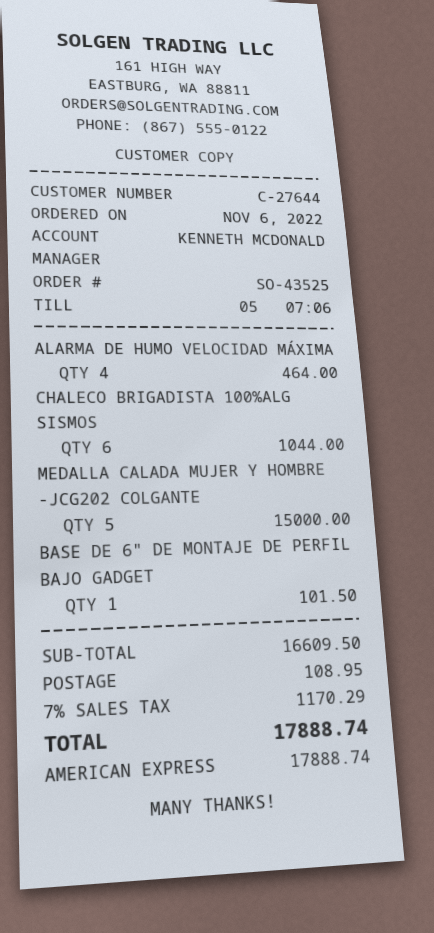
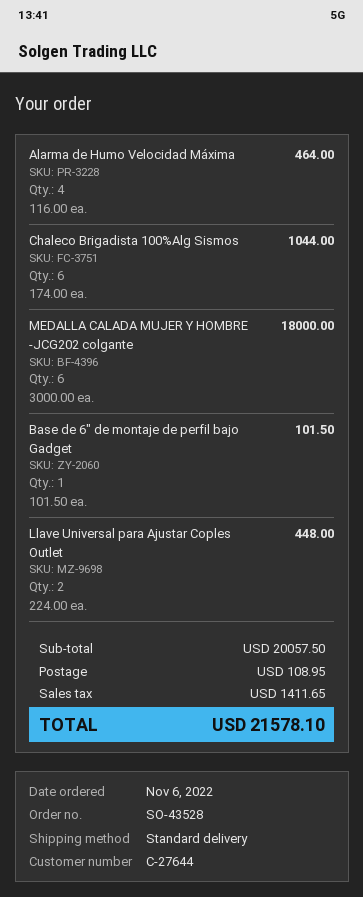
order number: SO-43525 -> SO-43528
MEDALLA CALADA MUJER Y HOMBRE -JCG202 COLGANTE: 5 for 15000.00 -> 6 for 18000.00
Llave Universal para Ajustar Coples Outlet: none -> 2 for 448.00
subtotal: 16609.50 -> 20057.50
tax: 1170.29 -> 1411.65
total: 17888.74 -> 21578.10

